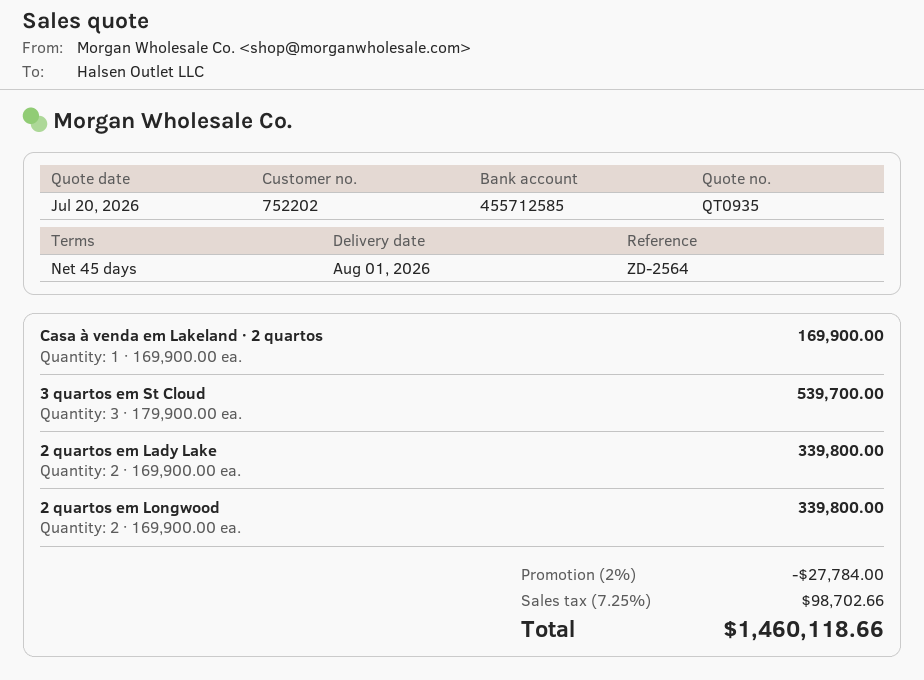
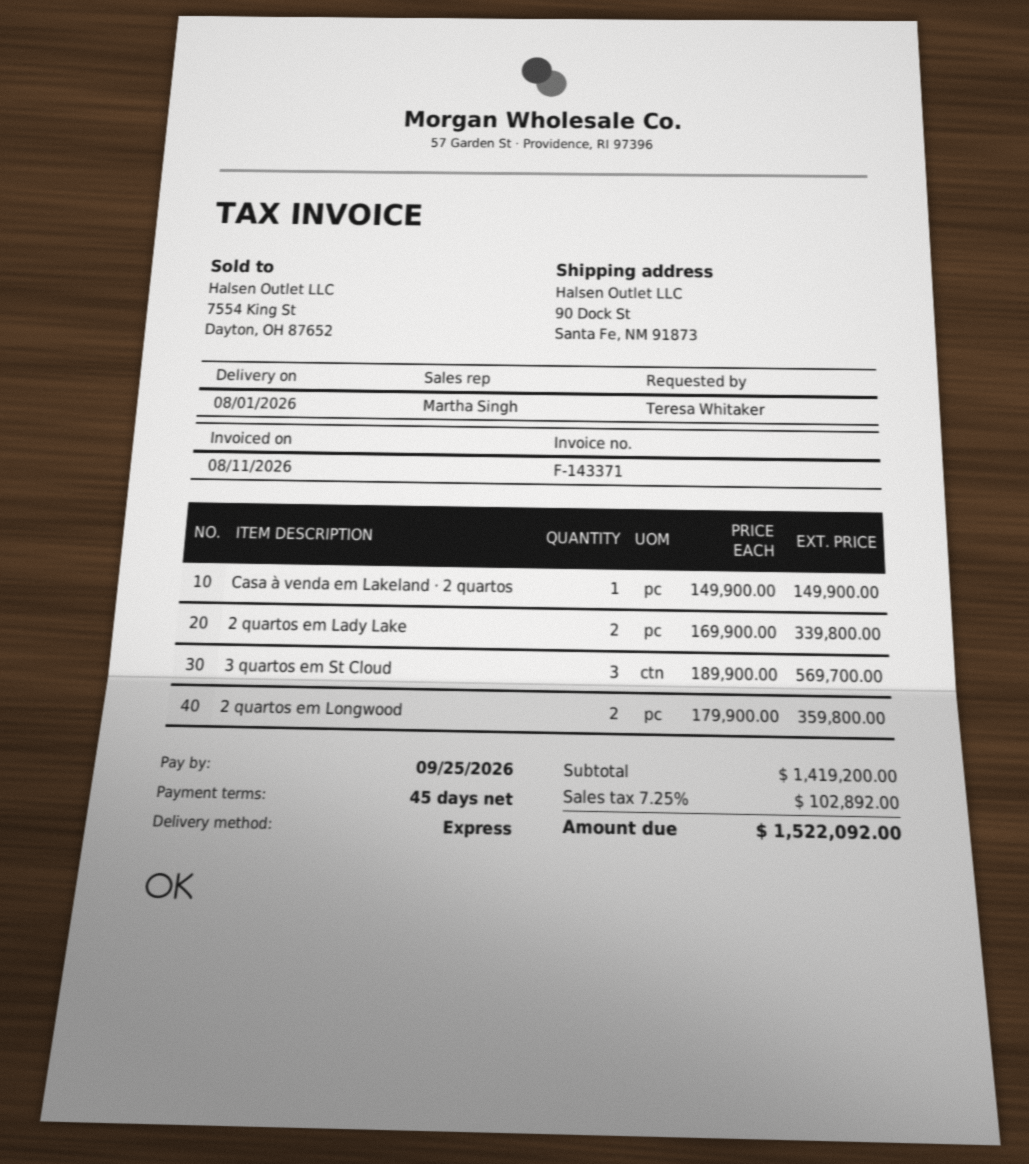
Casa à venda em Lakeland · 2 quartos: 1 x 169900.00 = 169900.00 -> 1 x 149900.00 = 149900.00
3 quartos em St Cloud: 3 x 179900.00 = 539700.00 -> 3 x 189900.00 = 569700.00
2 quartos em Longwood: 2 x 169900.00 = 339800.00 -> 2 x 179900.00 = 359800.00
discount: 2% = 27784.00 -> none
tax: 7.25% = 98702.66 -> 7.25% = 102892.00
total: 1460118.66 -> 1522092.00

